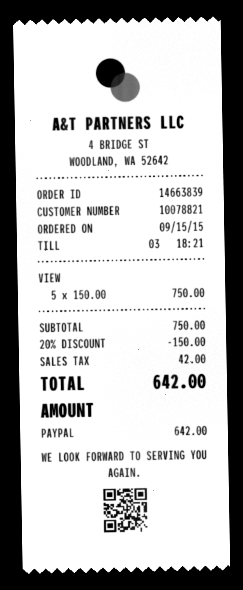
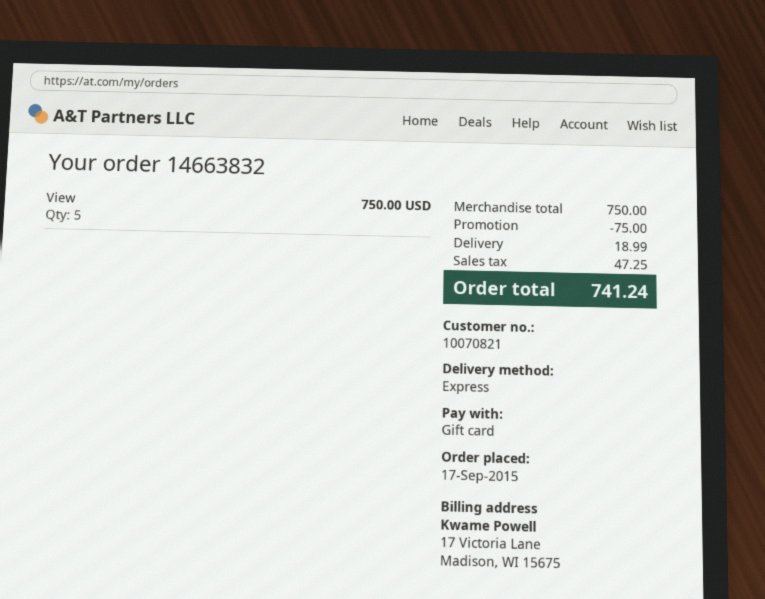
order number: 14663839 -> 14663832
order date: 2015-09-15 -> 2015-09-17
customer number: 10078821 -> 10070821
payment method: PayPal -> gift card
discount: 150.00 -> 75.00
shipping: none -> 18.99
tax: 42.00 -> 47.25
total: 642.00 -> 741.24

